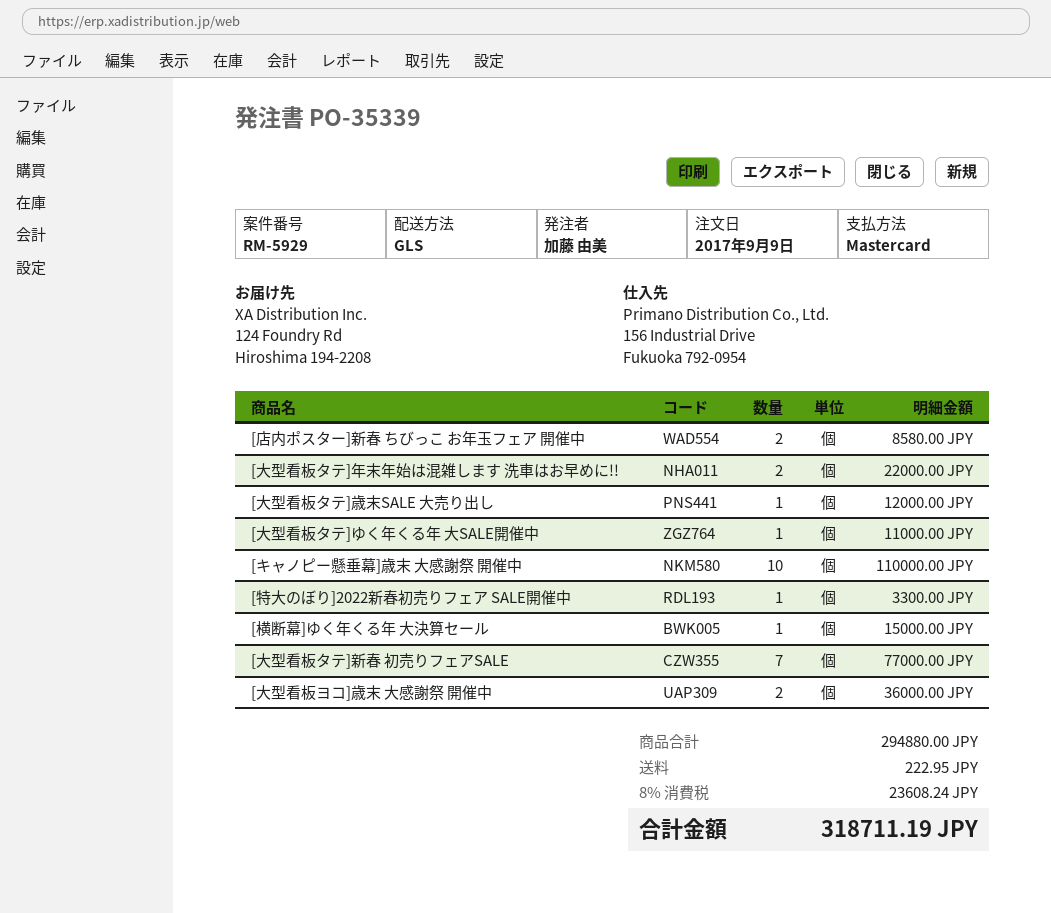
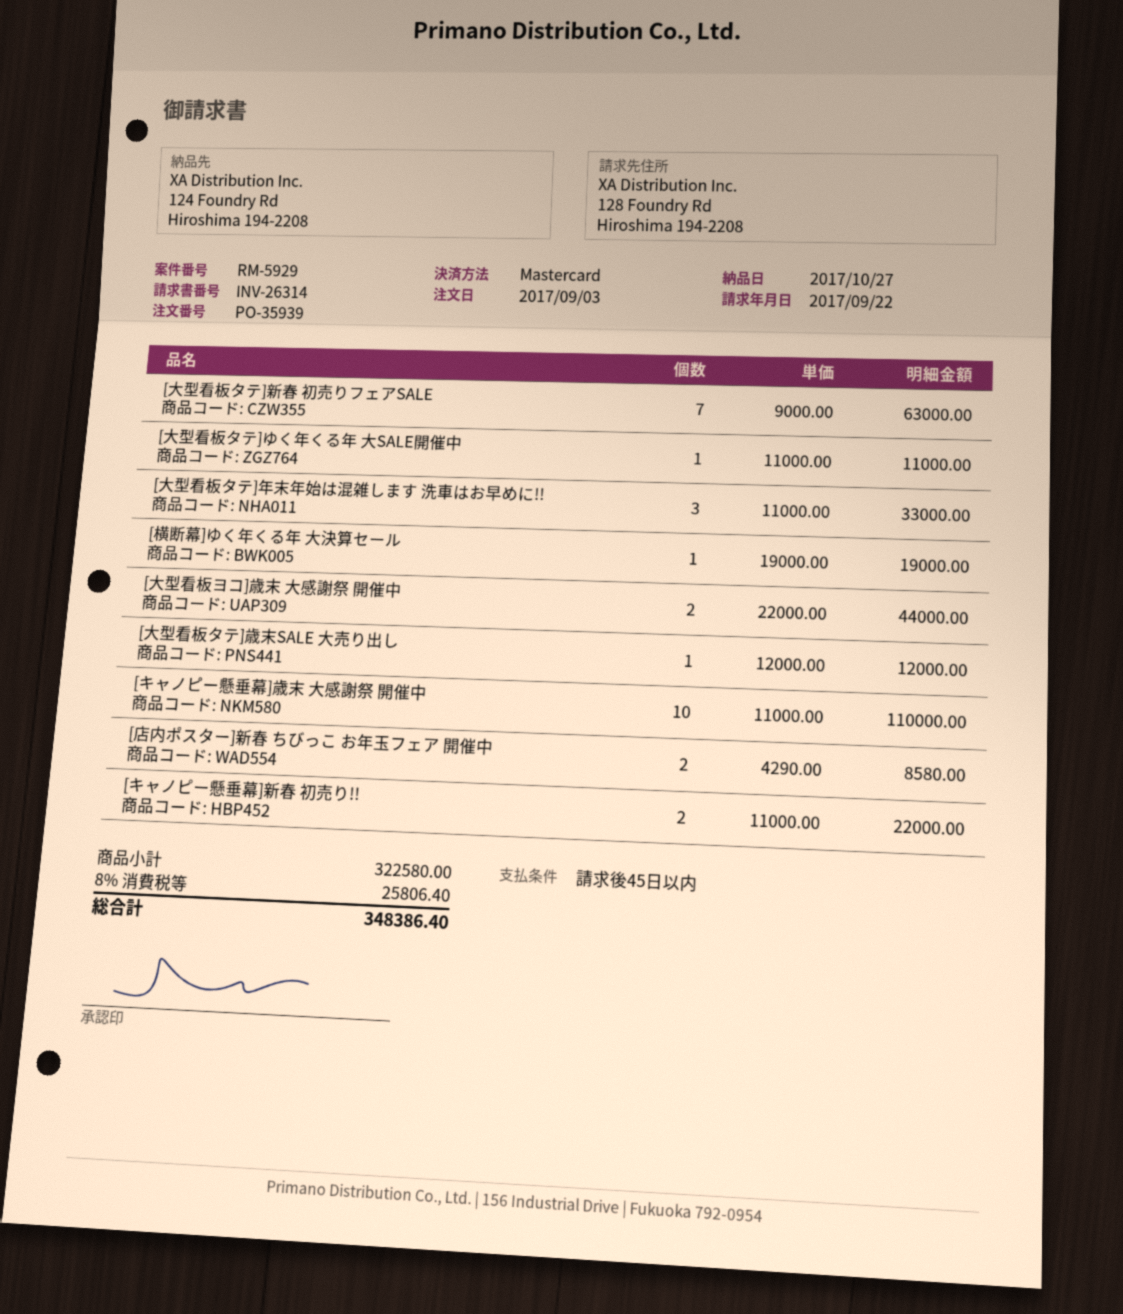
order number: PO-35339 -> PO-35939
order date: 2017-09-09 -> 2017-09-03
[大型看板タテ]年末年始は混雑します 洗車はお早めに!!: 2 for 22000.00 -> 3 for 33000.00
[特大のぼり]2022新春初売りフェア SALE開催中: 1 for 3300.00 -> none
[横断幕]ゆく年くる年 大決算セール: 1 for 15000.00 -> 1 for 19000.00
[大型看板タテ]新春 初売りフェアSALE: 7 for 77000.00 -> 7 for 63000.00
[大型看板ヨコ]歳末 大感謝祭 開催中: 2 for 36000.00 -> 2 for 44000.00
[キャノピー懸垂幕]新春 初売り!!: none -> 2 for 22000.00
subtotal: 294880.00 -> 322580.00
shipping: 222.95 -> none
tax: 8% = 23608.24 -> 8% = 25806.40
total: 318711.19 -> 348386.40

